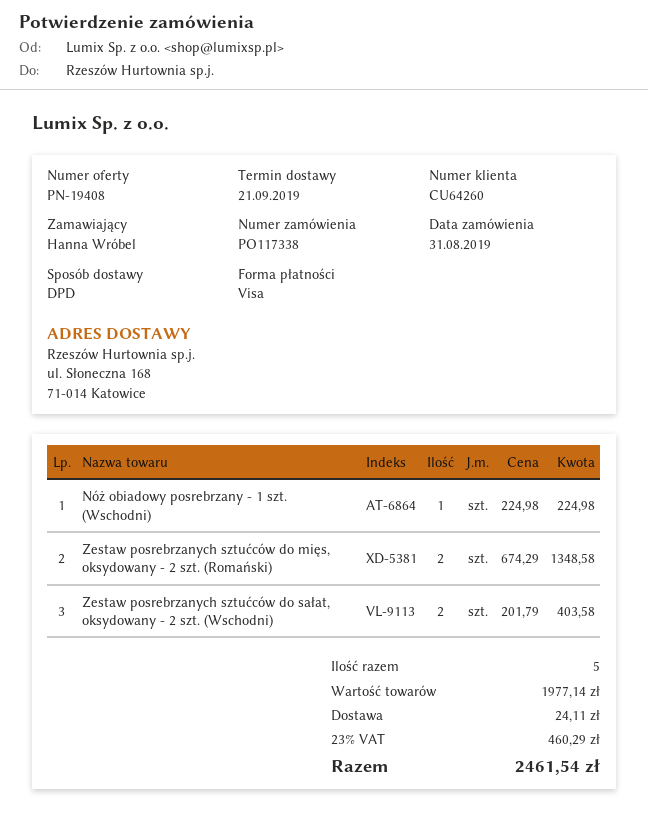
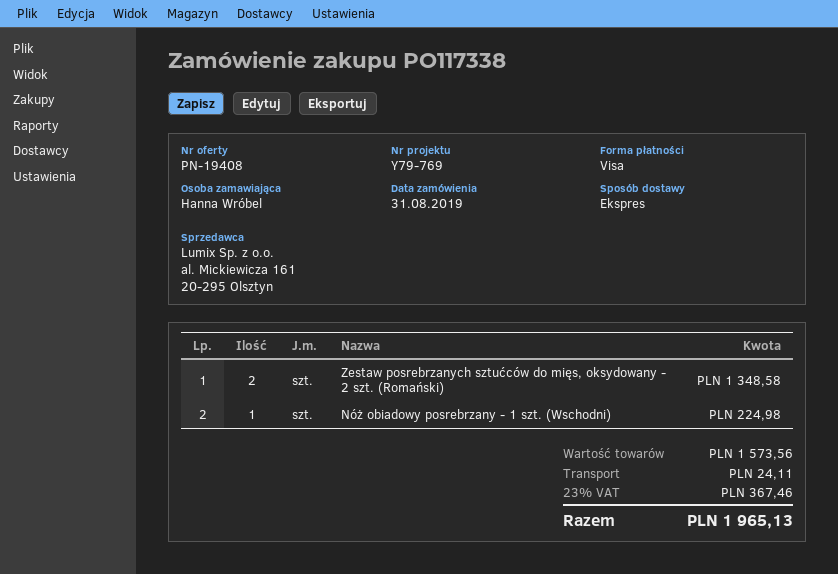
shipping method: DPD -> express
Zestaw posrebrzanych sztućców do sałat, oksydowany - 2 szt. (Wschodni): 2 for 403.58 -> none
subtotal: 1977.14 -> 1573.56
tax: 23% = 460.29 -> 23% = 367.46
total: 2461.54 -> 1965.13

